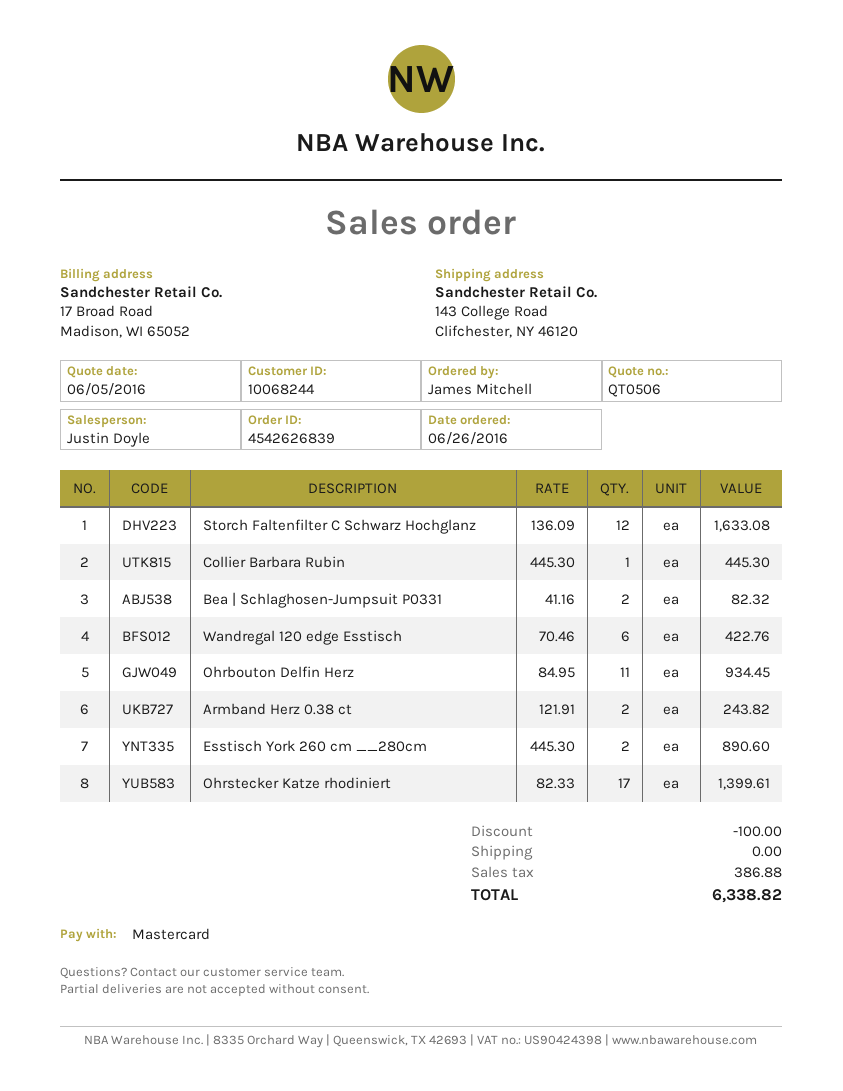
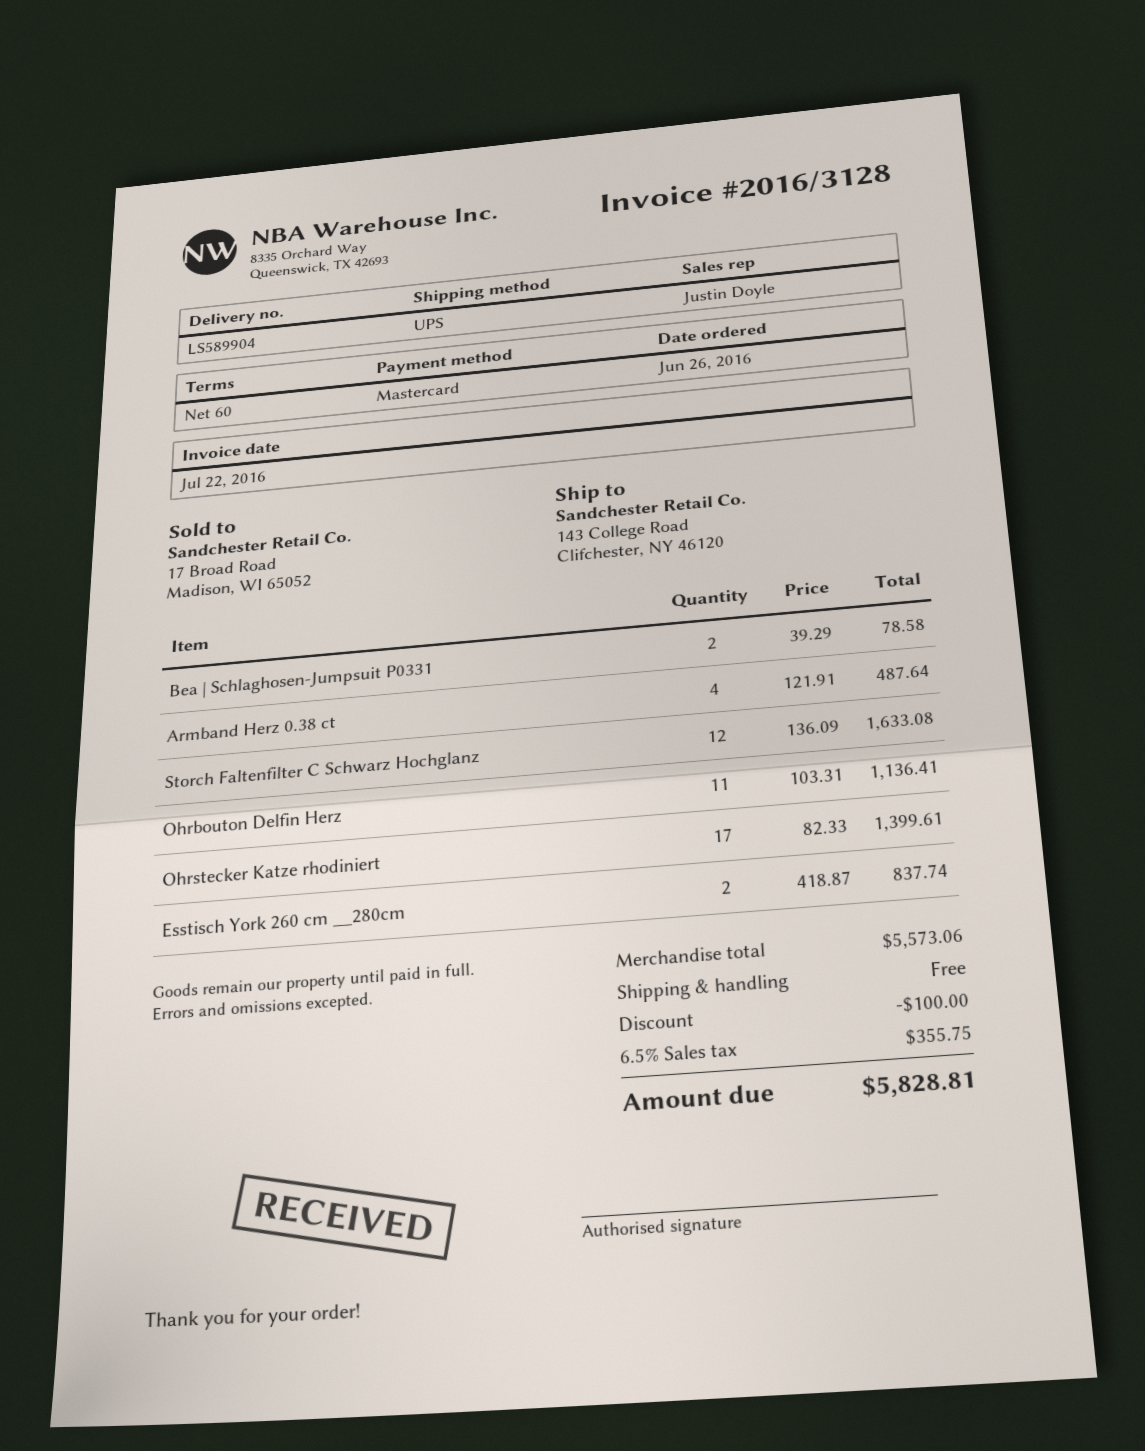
Collier Barbara Rubin: 1 x 445.30 = 445.30 -> none
Bea | Schlaghosen-Jumpsuit P0331: 2 x 41.16 = 82.32 -> 2 x 39.29 = 78.58
Wandregal 120 edge Esstisch: 6 x 70.46 = 422.76 -> none
Ohrbouton Delfin Herz: 11 x 84.95 = 934.45 -> 11 x 103.31 = 1136.41
Armband Herz 0.38 ct: 2 x 121.91 = 243.82 -> 4 x 121.91 = 487.64
Esstisch York 260 cm __280cm: 2 x 445.30 = 890.60 -> 2 x 418.87 = 837.74
tax: 386.88 -> 355.75
total: 6338.82 -> 5828.81

